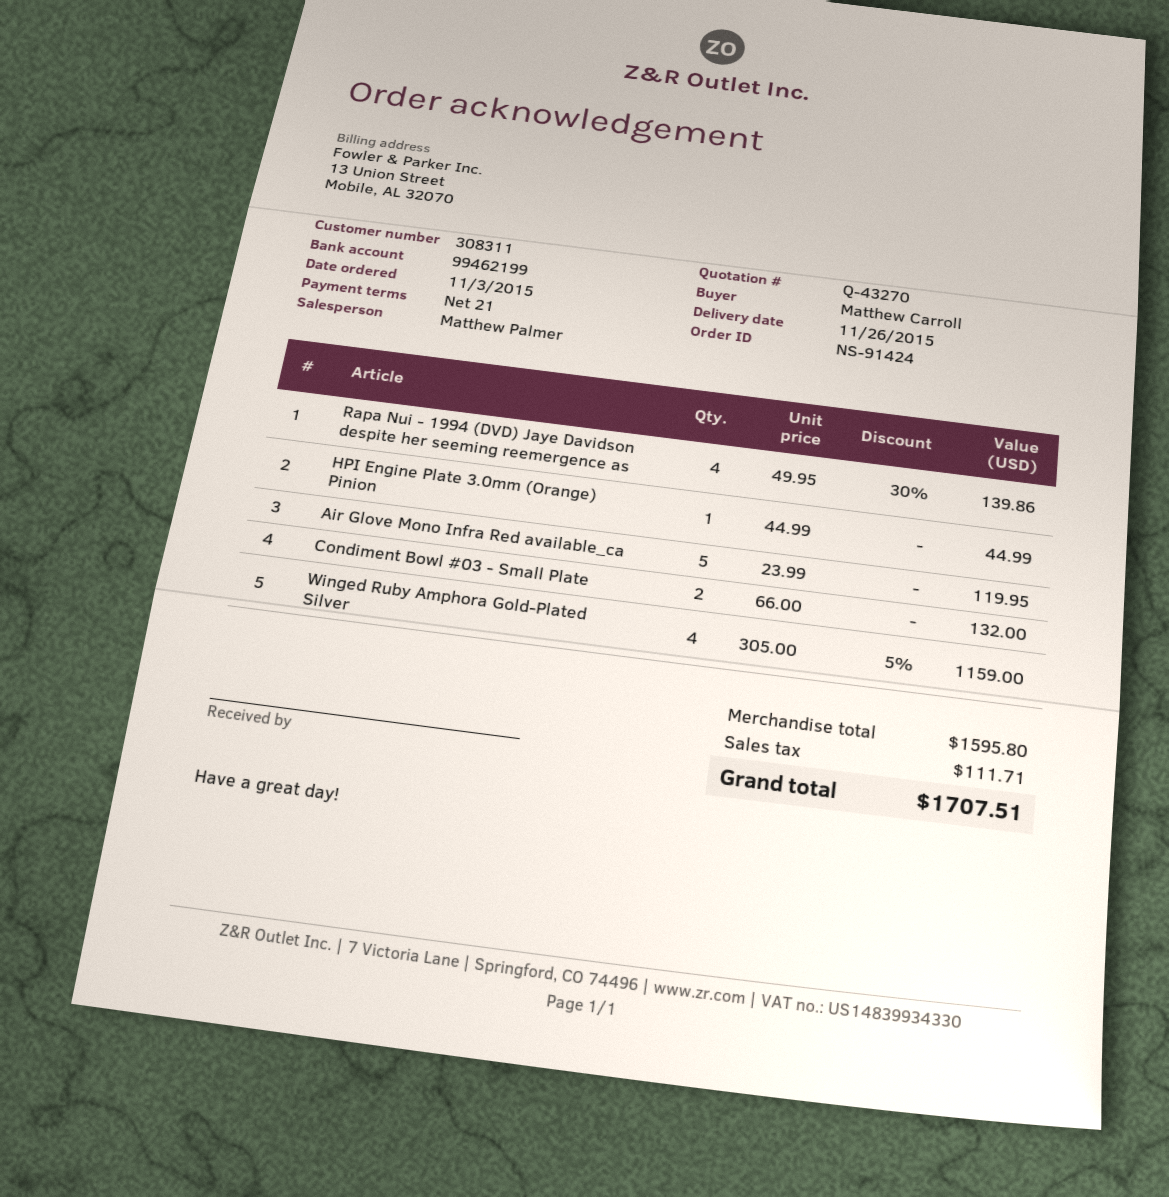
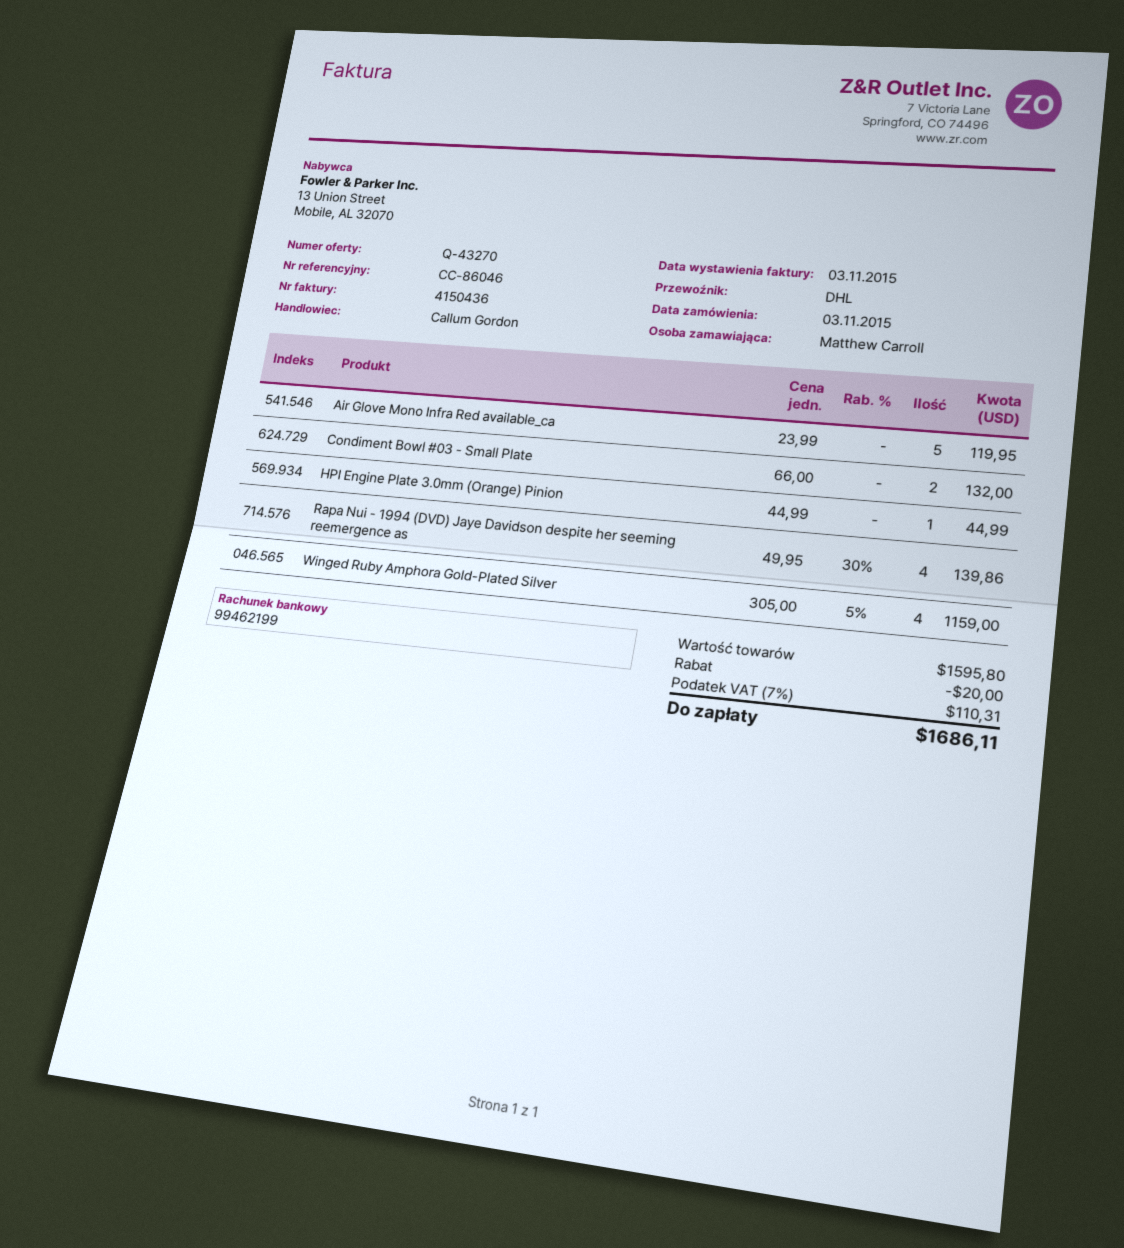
sales rep: Matthew Palmer -> Callum Gordon
discount: none -> 20.00
tax: 111.71 -> 110.31
total: 1707.51 -> 1686.11

